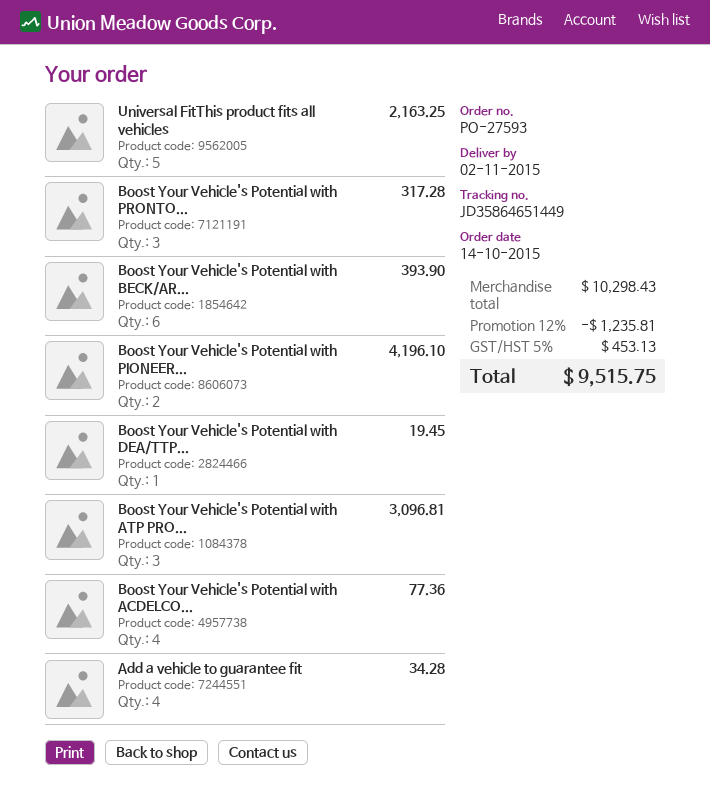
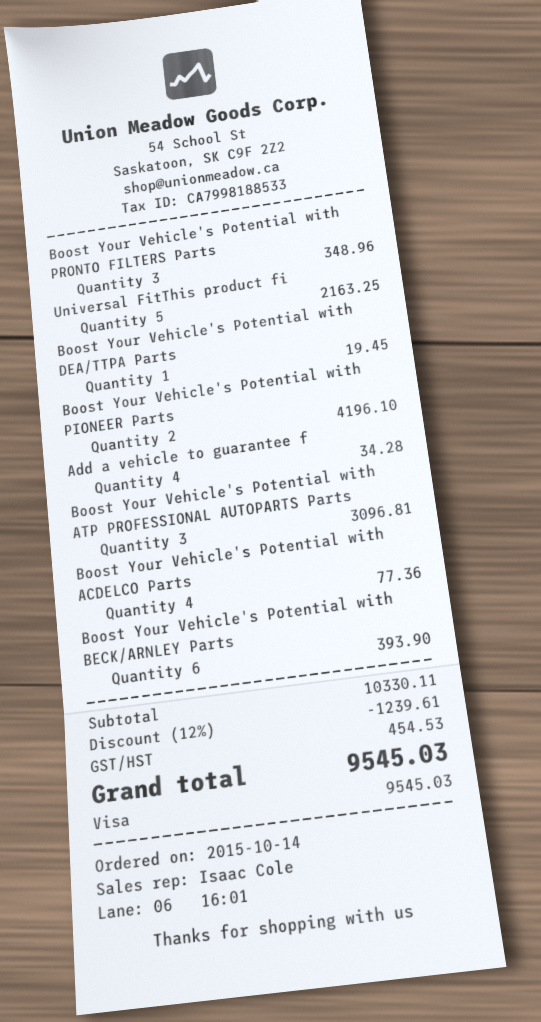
Boost Your Vehicle's Potential with PRONTO...: 3 for 317.28 -> 3 for 348.96
subtotal: 10298.43 -> 10330.11
discount: 12% = 1235.81 -> 12% = 1239.61
tax: 453.13 -> 454.53
total: 9515.75 -> 9545.03

